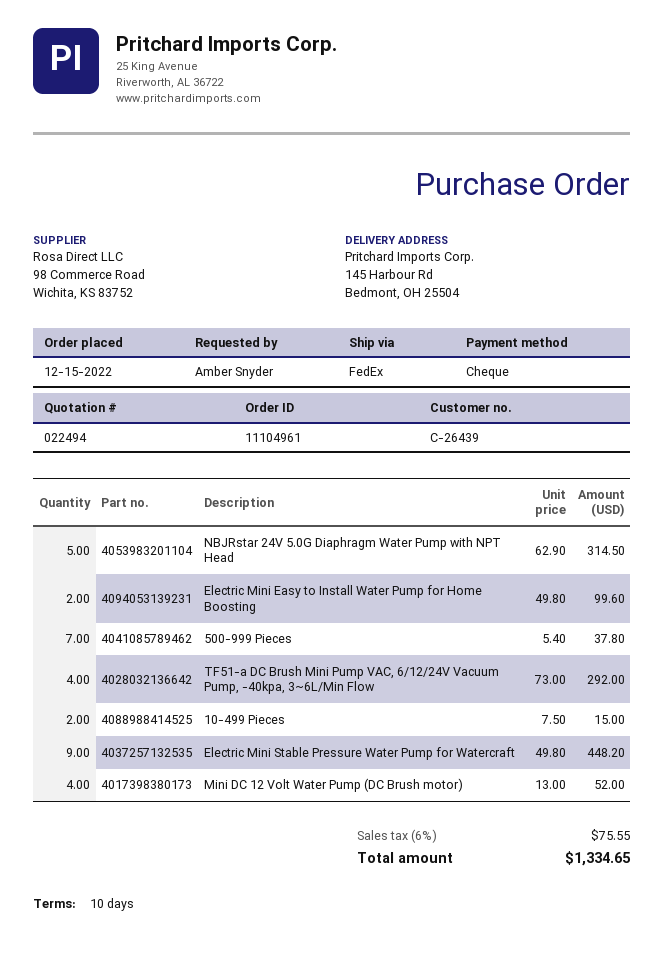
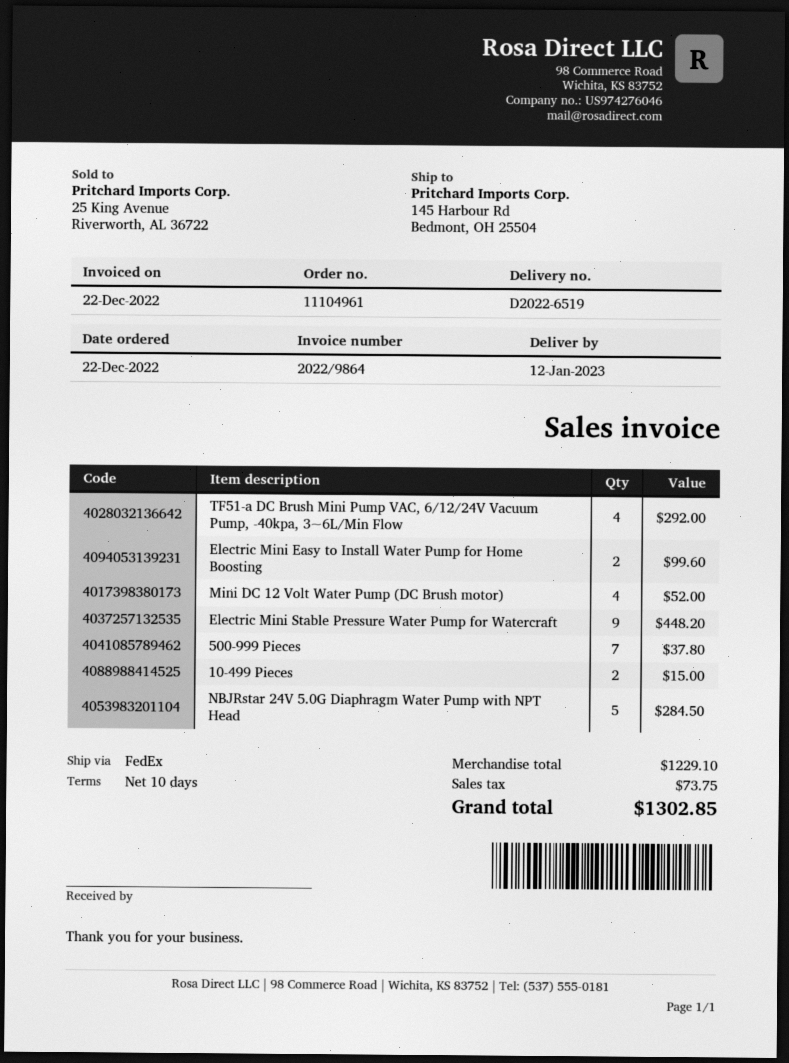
order date: 2022-12-15 -> 2022-12-22
NBJRstar 24V 5.0G Diaphragm Water Pump with NPT Head: 5 for 314.50 -> 5 for 284.50
tax: 75.55 -> 73.75
total: 1334.65 -> 1302.85

